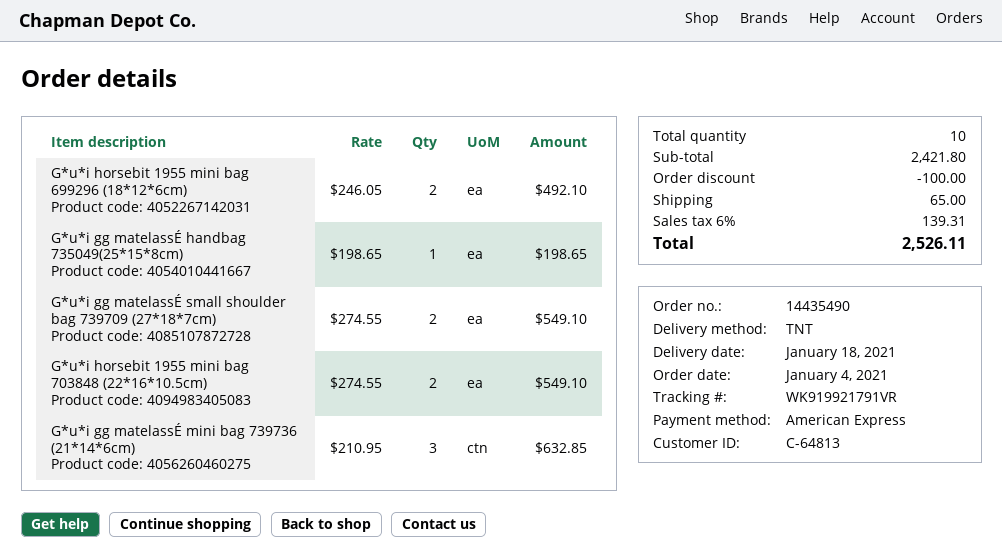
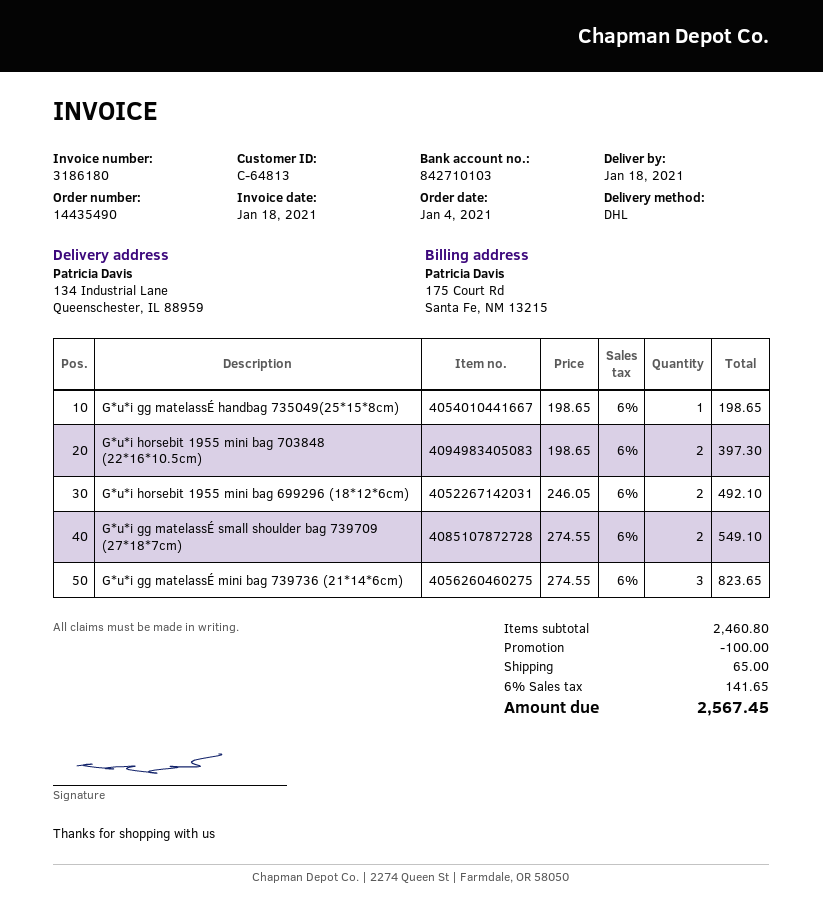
shipping method: TNT -> DHL
G*u*i horsebit 1955 mini bag 703848 (22*16*10.5cm): 2 x 274.55 = 549.10 -> 2 x 198.65 = 397.30
G*u*i gg matelassÉ mini bag 739736 (21*14*6cm): 3 x 210.95 = 632.85 -> 3 x 274.55 = 823.65
subtotal: 2421.80 -> 2460.80
tax: 6% = 139.31 -> 6% = 141.65
total: 2526.11 -> 2567.45

